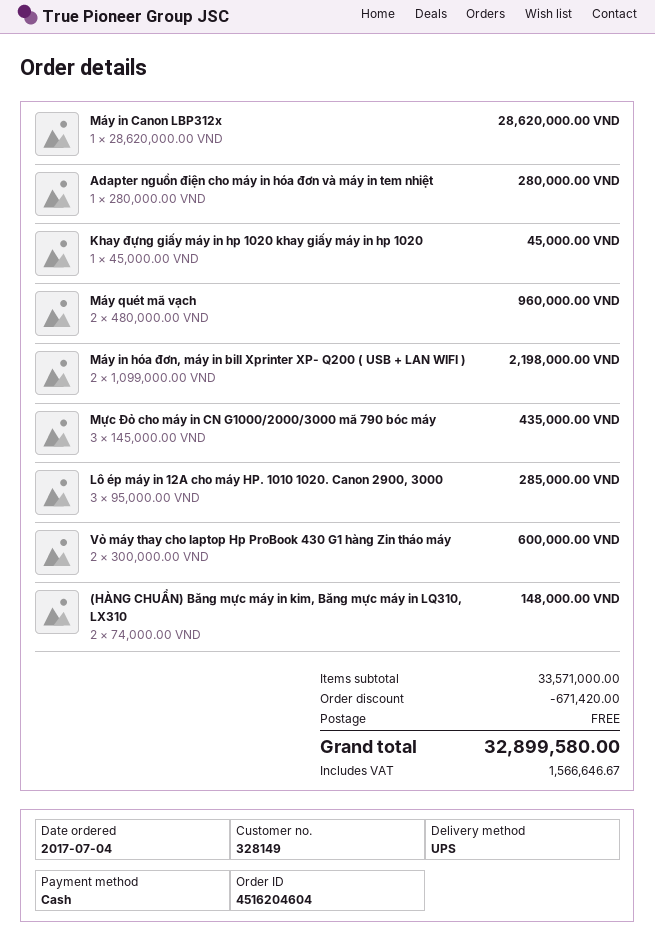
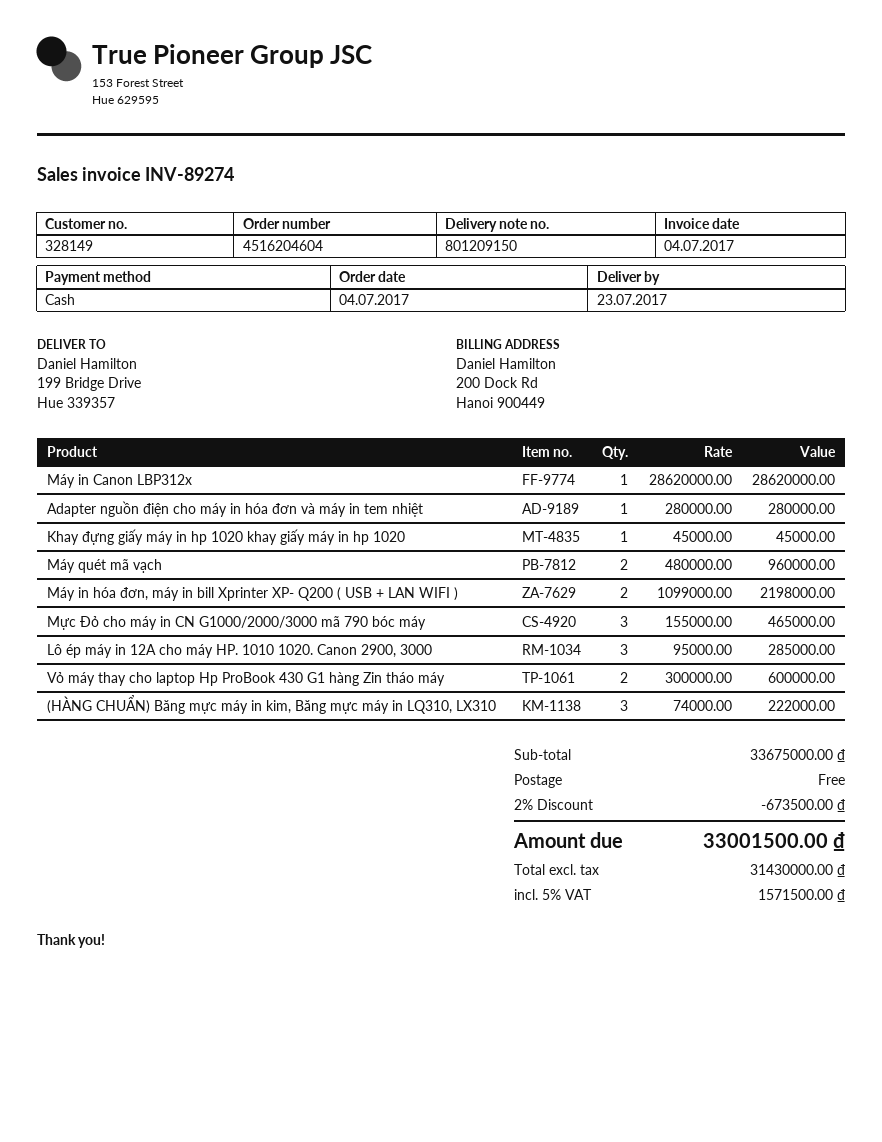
Mực Đỏ cho máy in CN G1000/2000/3000 mã 790 bóc máy: 3 x 145000.00 = 435000.00 -> 3 x 155000.00 = 465000.00
(HÀNG CHUẨN) Băng mực máy in kim, Băng mực máy in LQ310, LX310: 2 x 74000.00 = 148000.00 -> 3 x 74000.00 = 222000.00
subtotal: 33571000.00 -> 33675000.00
discount: 671420.00 -> 673500.00
tax: 1566646.67 -> 1571500.00
total: 32899580.00 -> 33001500.00

